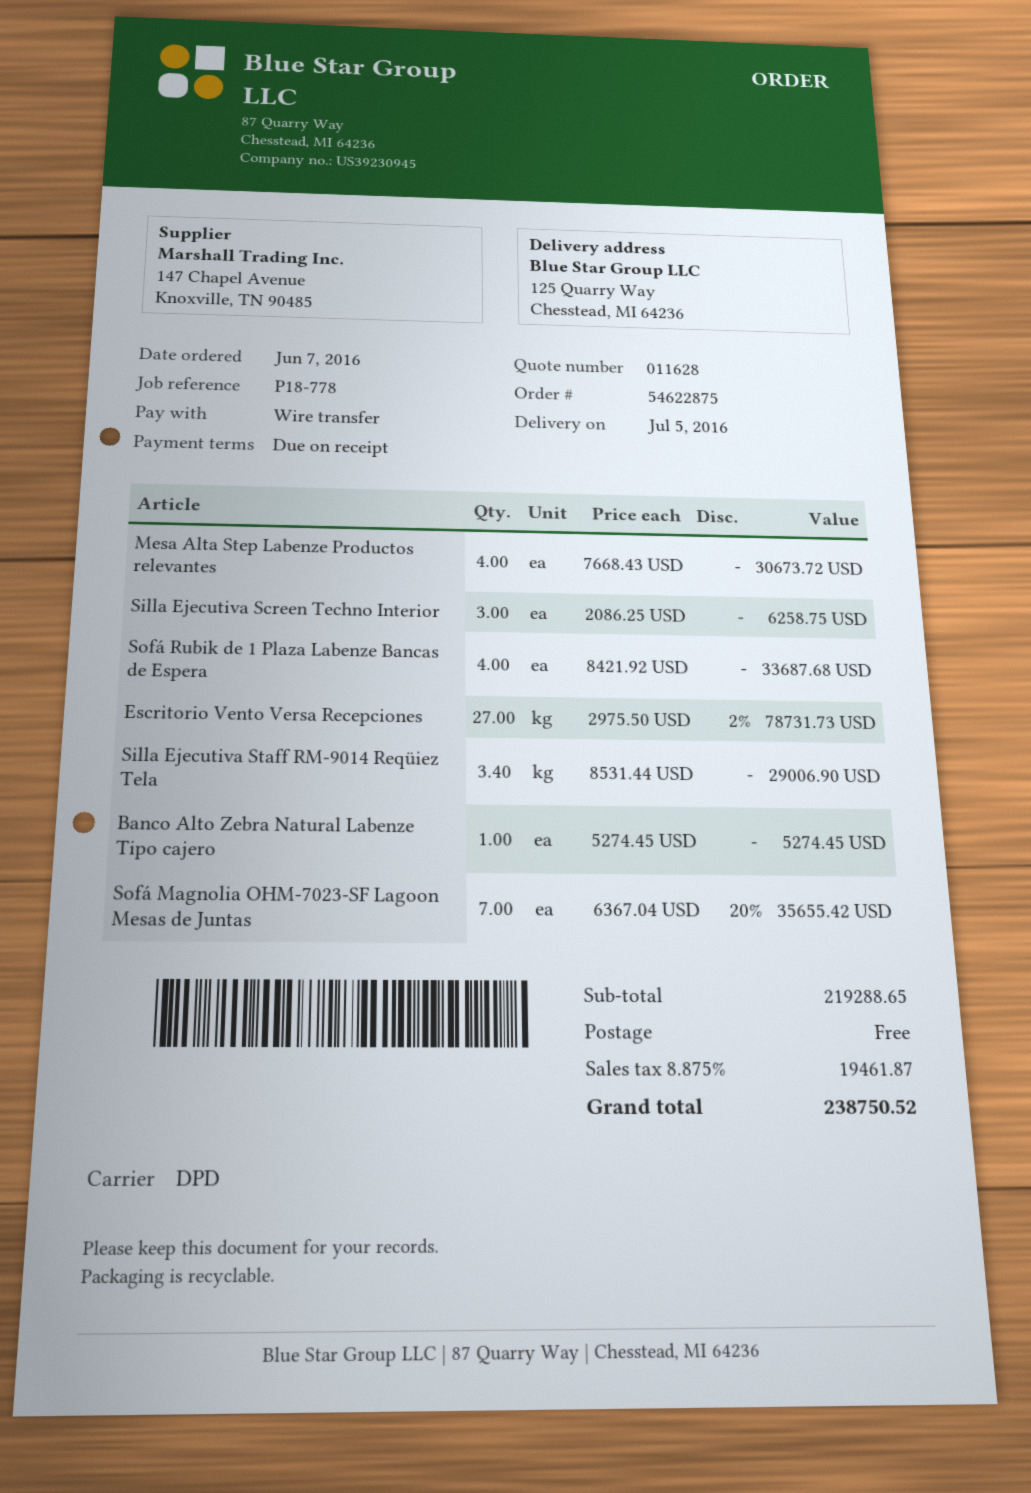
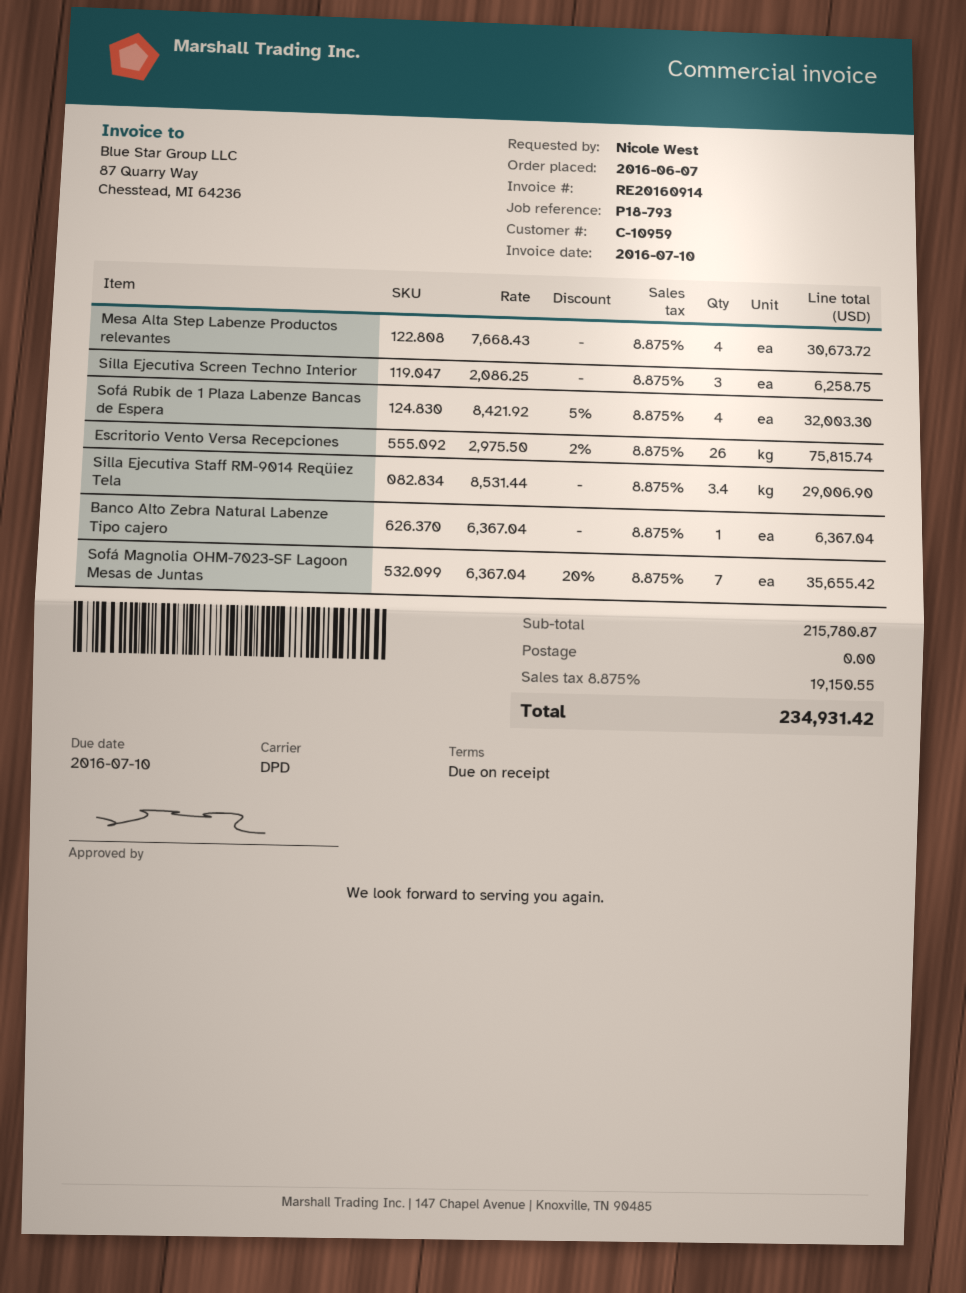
reference: P18-778 -> P18-793
Sofá Rubik de 1 Plaza Labenze Bancas de Espera: 4 x 8421.92 = 33687.68 -> 4 x 8421.92 - 5% = 32003.30
Escritorio Vento Versa Recepciones: 27 x 2975.50 - 2% = 78731.73 -> 26 x 2975.50 - 2% = 75815.74
Banco Alto Zebra Natural Labenze Tipo cajero: 1 x 5274.45 = 5274.45 -> 1 x 6367.04 = 6367.04
subtotal: 219288.65 -> 215780.87
tax: 8.875% = 19461.87 -> 8.875% = 19150.55
total: 238750.52 -> 234931.42

